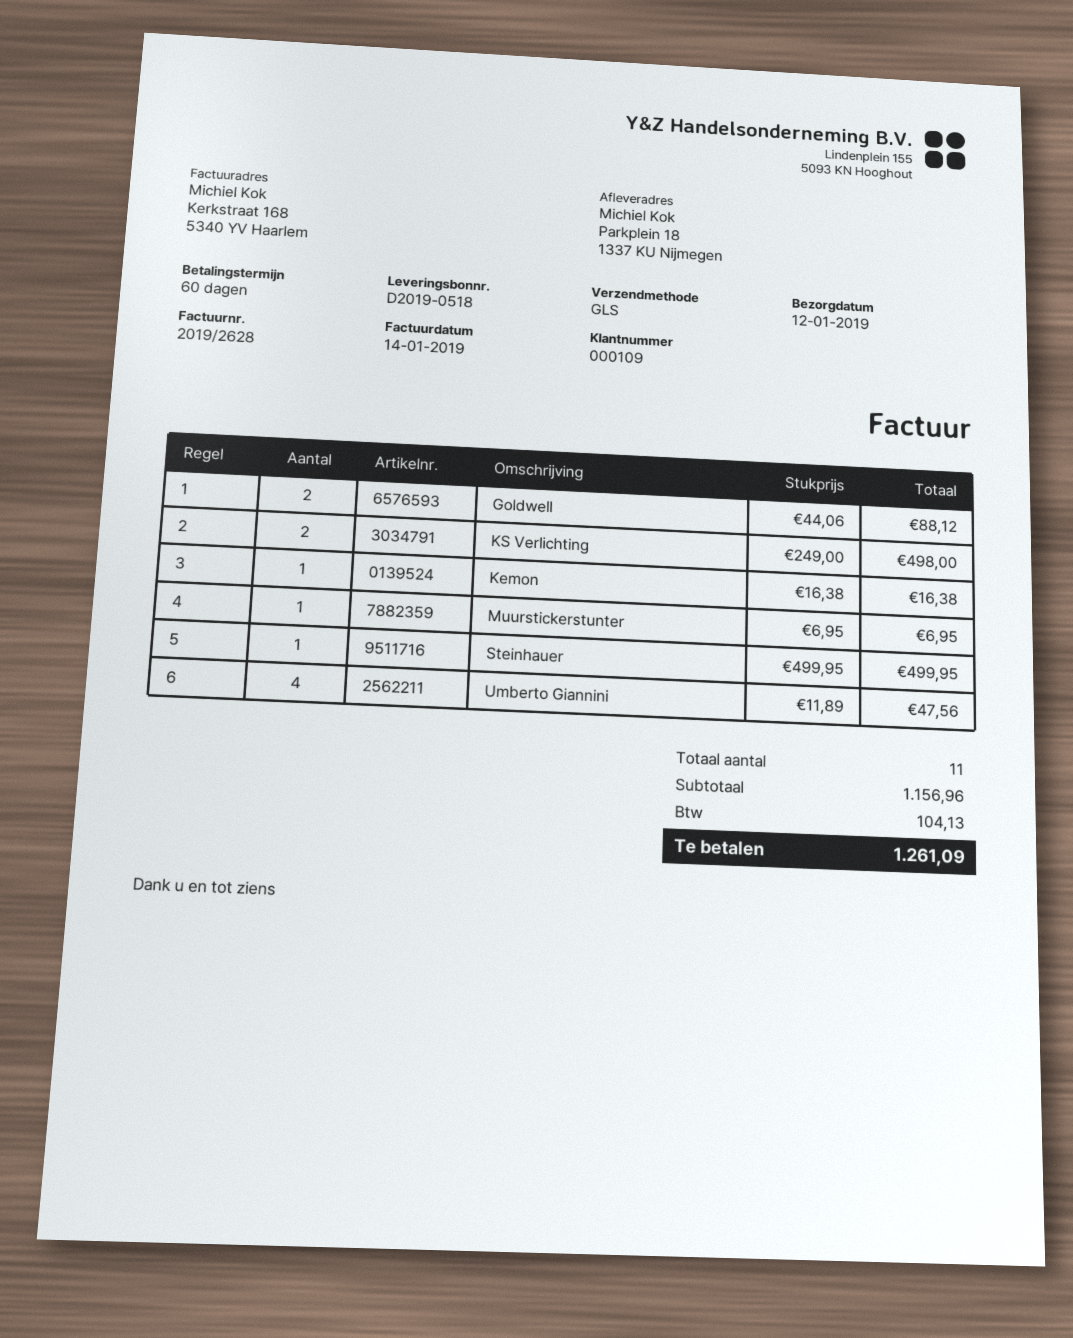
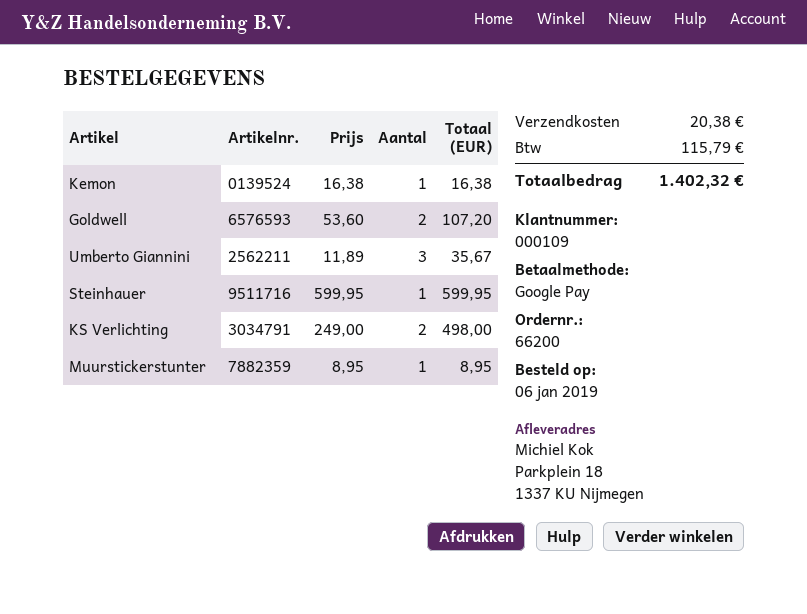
Goldwell: 2 x 44.06 = 88.12 -> 2 x 53.60 = 107.20
Muurstickerstunter: 1 x 6.95 = 6.95 -> 1 x 8.95 = 8.95
Steinhauer: 1 x 499.95 = 499.95 -> 1 x 599.95 = 599.95
Umberto Giannini: 4 x 11.89 = 47.56 -> 3 x 11.89 = 35.67
shipping: none -> 20.38
tax: 104.13 -> 115.79
total: 1261.09 -> 1402.32

